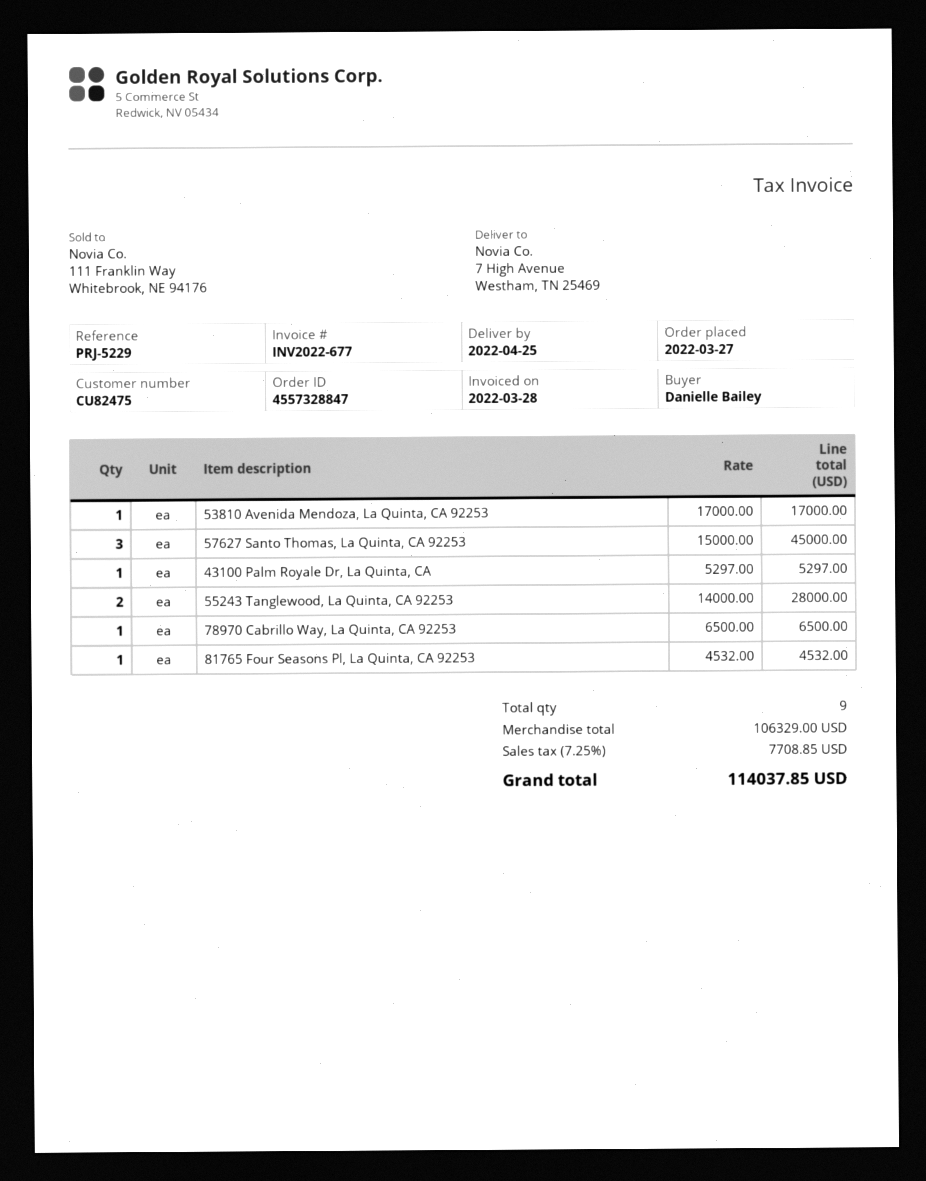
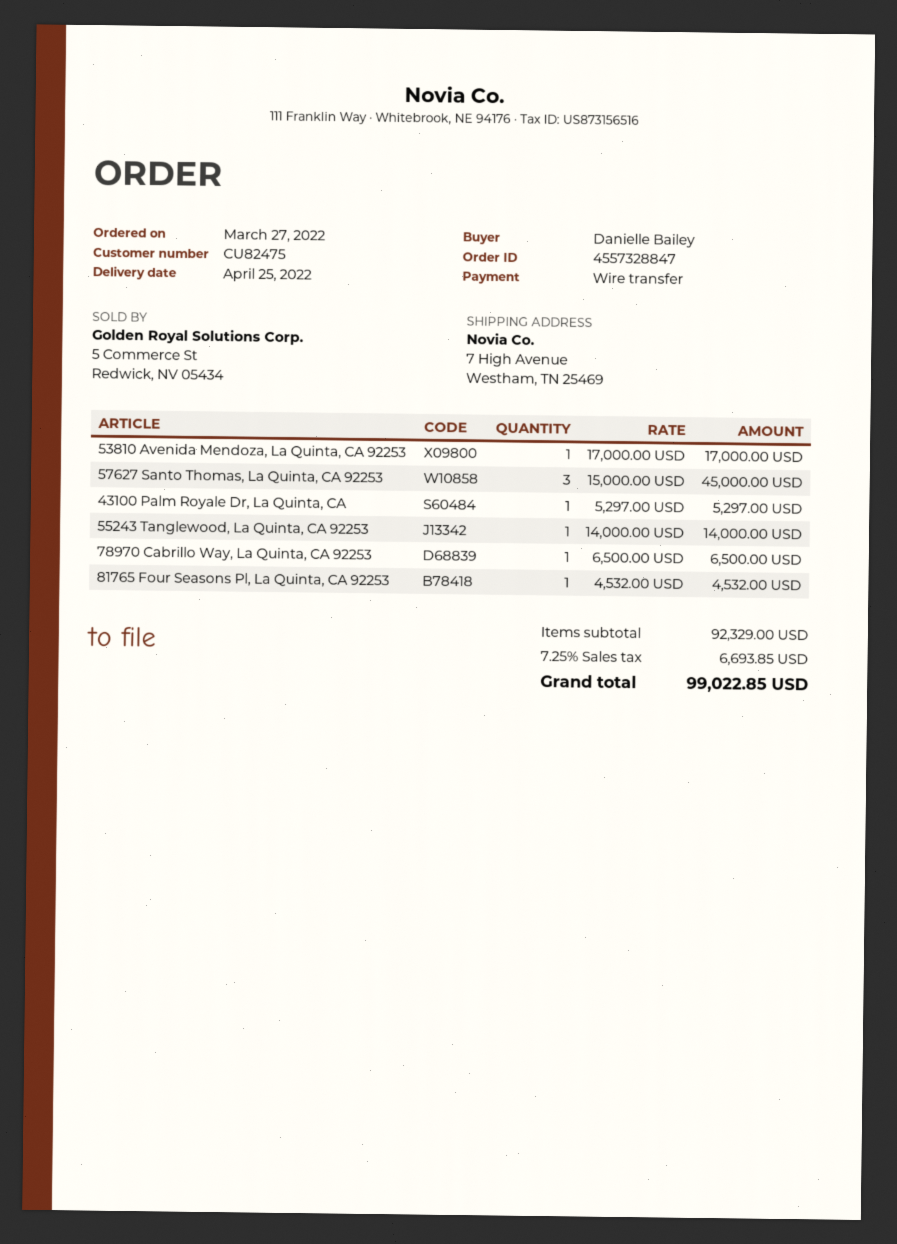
55243 Tanglewood, La Quinta, CA 92253: 2 x 14000.00 = 28000.00 -> 1 x 14000.00 = 14000.00
subtotal: 106329.00 -> 92329.00
tax: 7.25% = 7708.85 -> 7.25% = 6693.85
total: 114037.85 -> 99022.85

